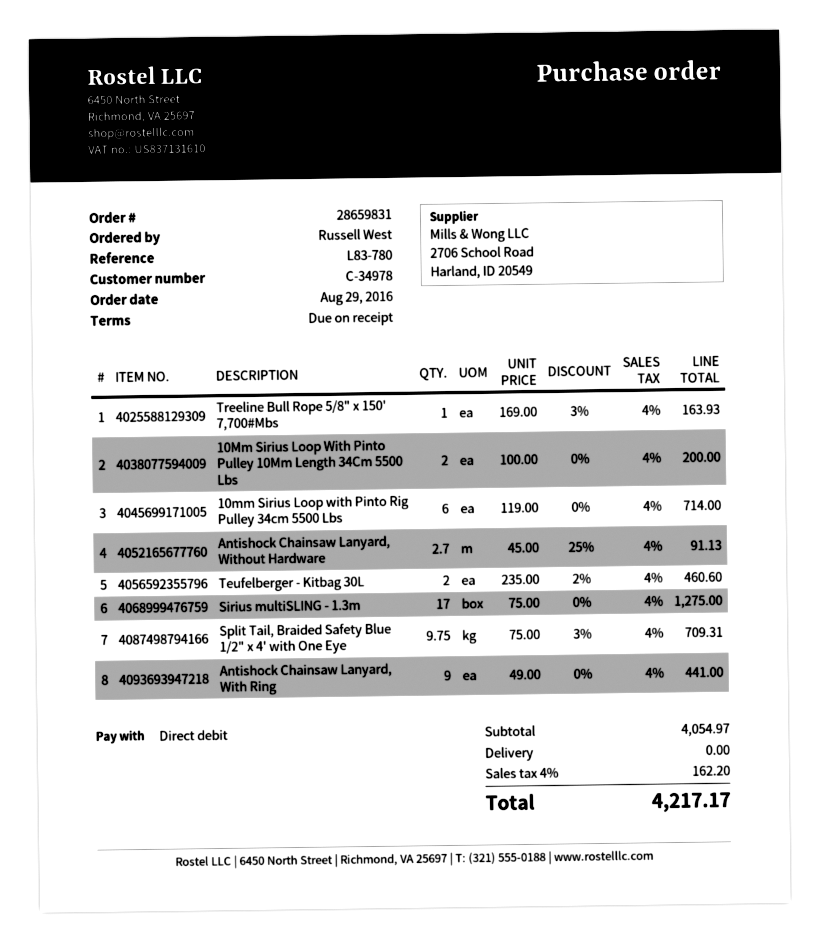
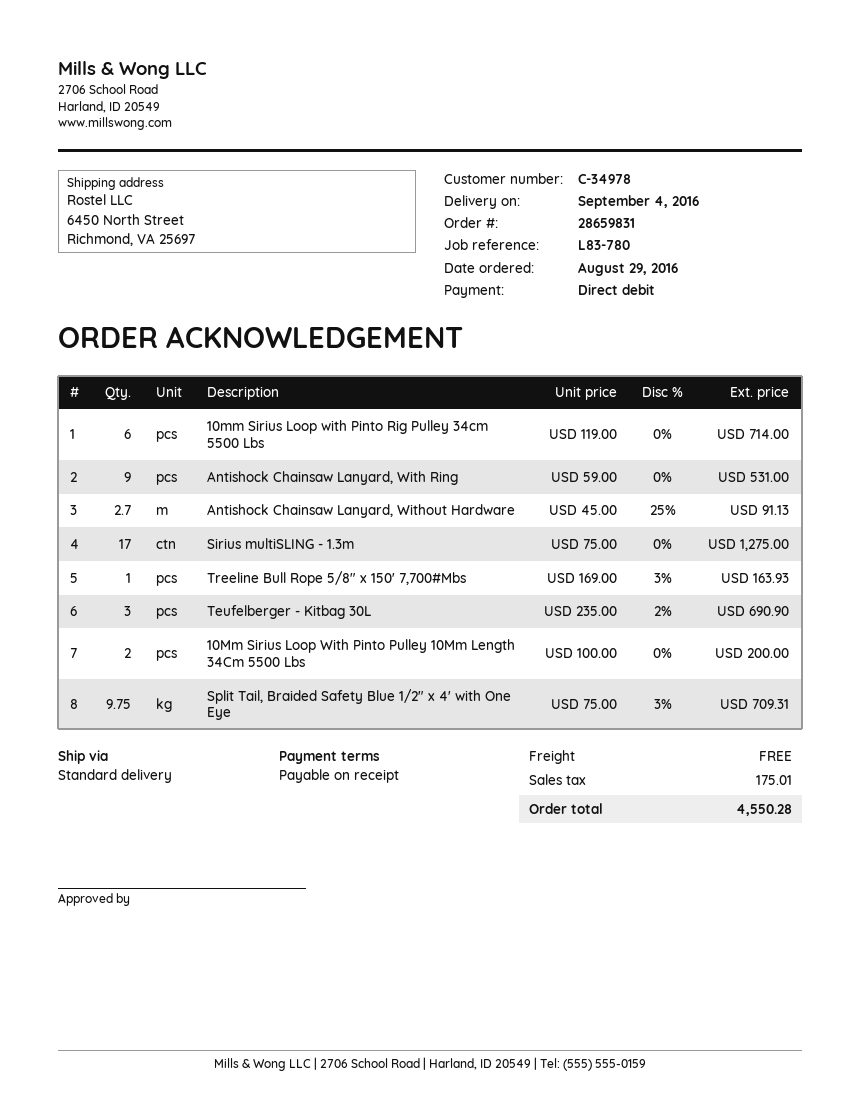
Teufelberger - Kitbag 30L: 2 x 235.00 - 2% = 460.60 -> 3 x 235.00 - 2% = 690.90
Antishock Chainsaw Lanyard, With Ring: 9 x 49.00 = 441.00 -> 9 x 59.00 = 531.00
tax: 162.20 -> 175.01
total: 4217.17 -> 4550.28

